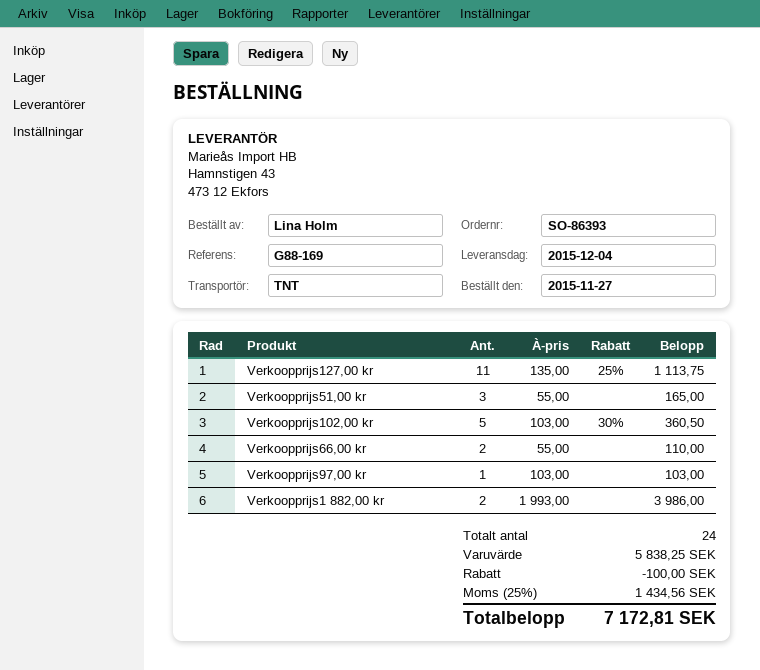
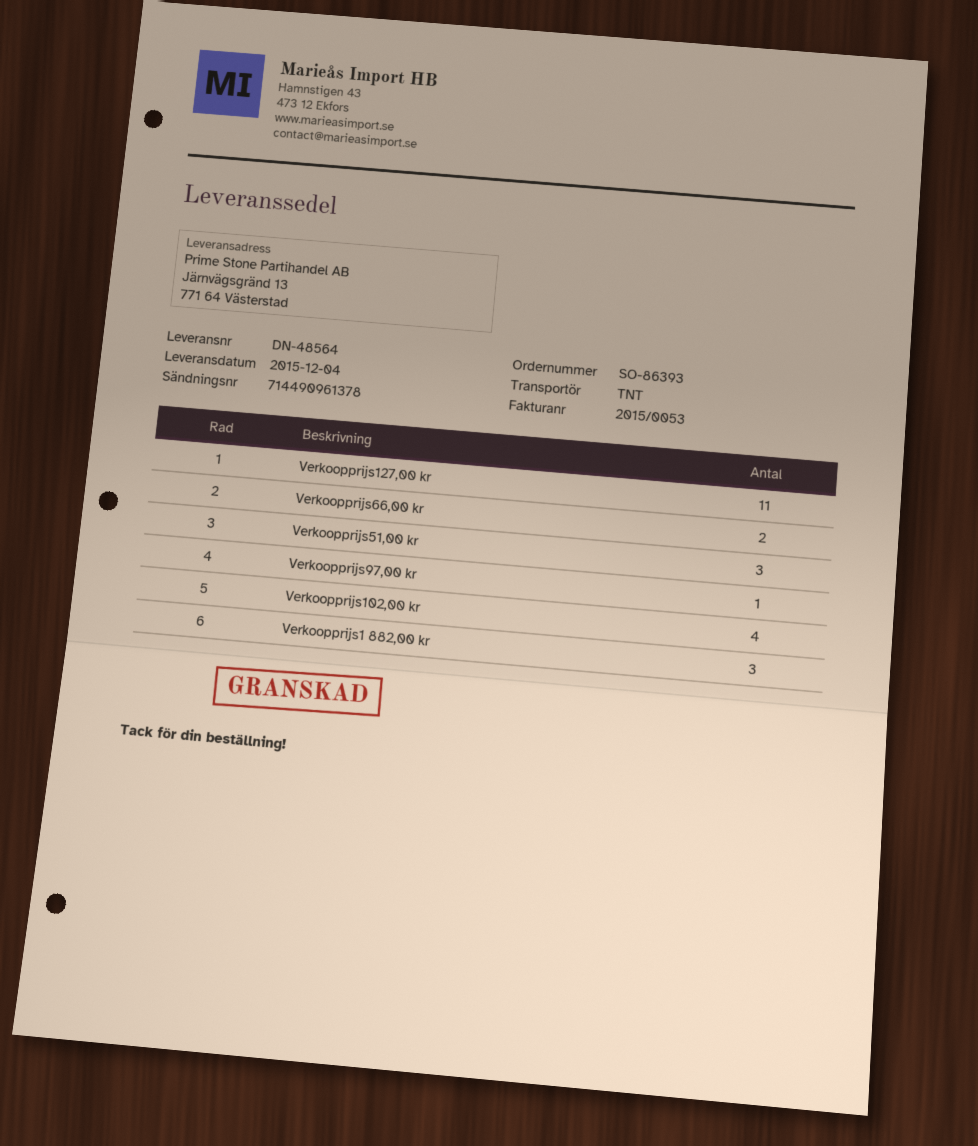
Verkoopprijs102,00 kr: 5 -> 4
Verkoopprijs1 882,00 kr: 2 -> 3

